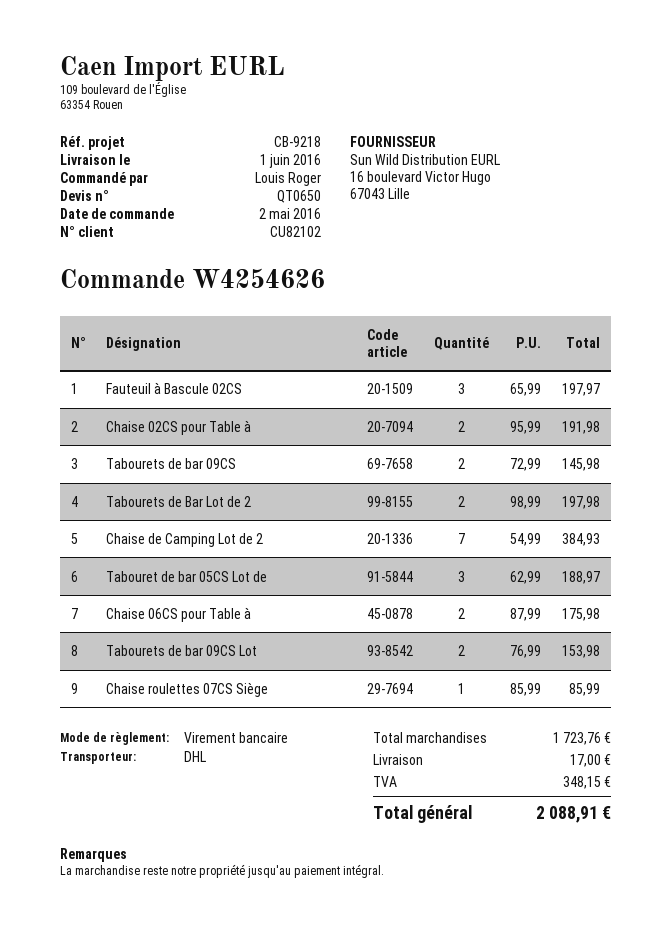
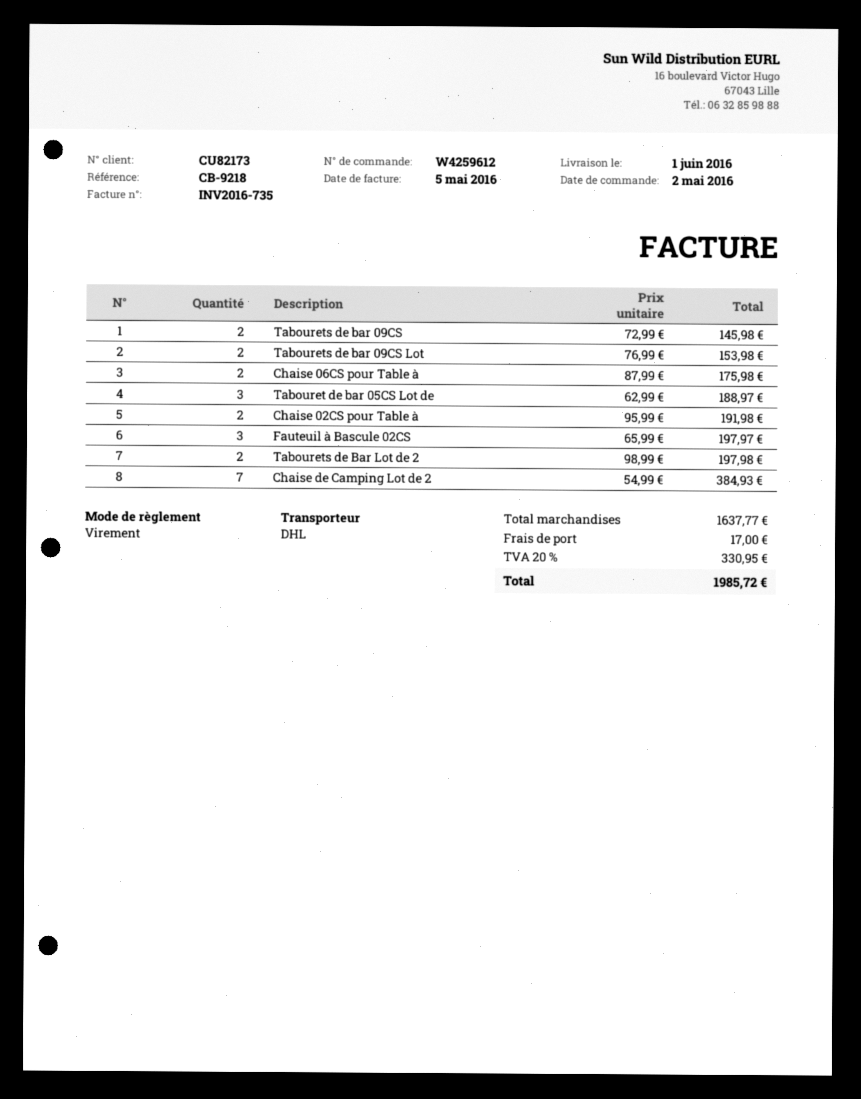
order number: W4254626 -> W4259612
customer number: CU82102 -> CU82173
Chaise roulettes 07CS Siège: 1 x 85.99 = 85.99 -> none
subtotal: 1723.76 -> 1637.77
tax: 348.15 -> 330.95
total: 2088.91 -> 1985.72

